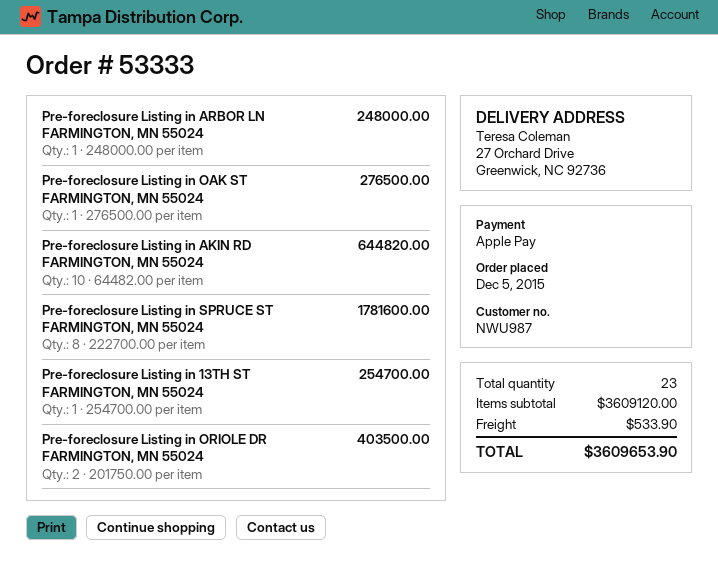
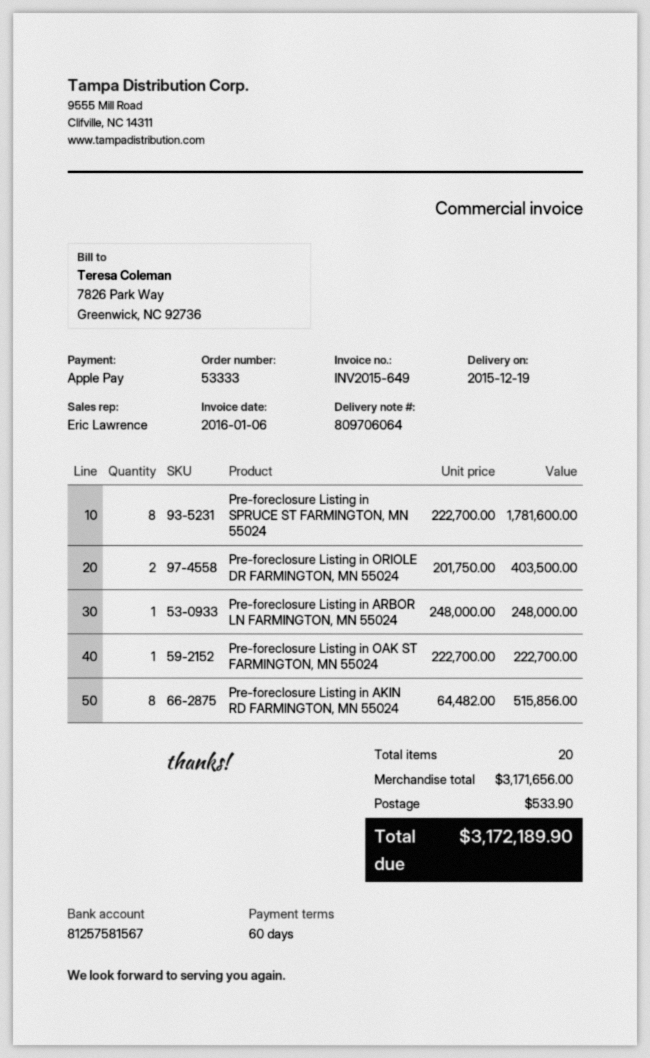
Pre-foreclosure Listing in OAK ST FARMINGTON, MN 55024: 1 x 276500.00 = 276500.00 -> 1 x 222700.00 = 222700.00
Pre-foreclosure Listing in AKIN RD FARMINGTON, MN 55024: 10 x 64482.00 = 644820.00 -> 8 x 64482.00 = 515856.00
Pre-foreclosure Listing in 13TH ST FARMINGTON, MN 55024: 1 x 254700.00 = 254700.00 -> none
total quantity: 23 -> 20
subtotal: 3609120.00 -> 3171656.00
total: 3609653.90 -> 3172189.90

